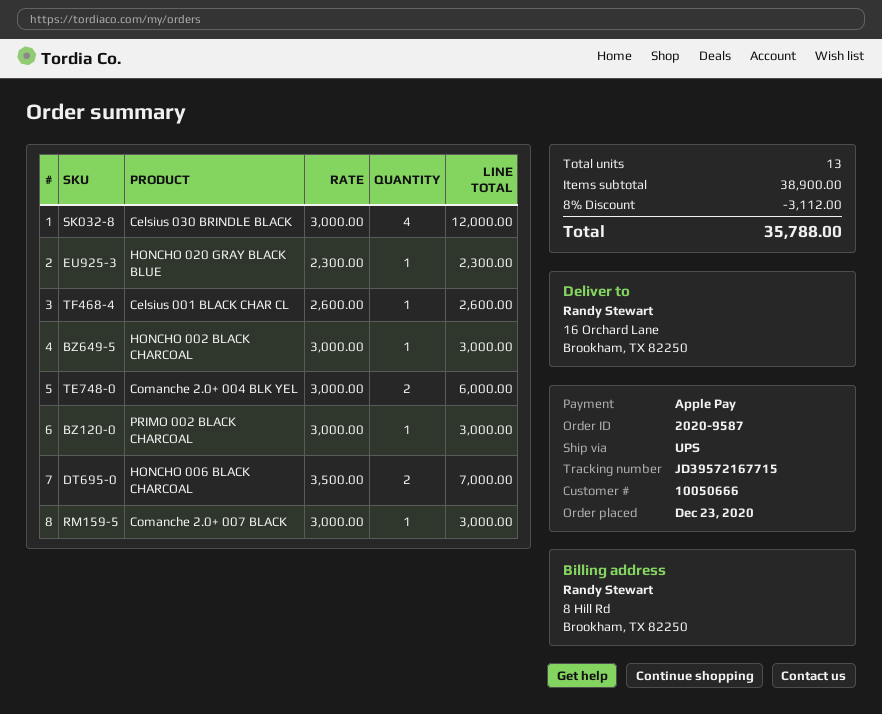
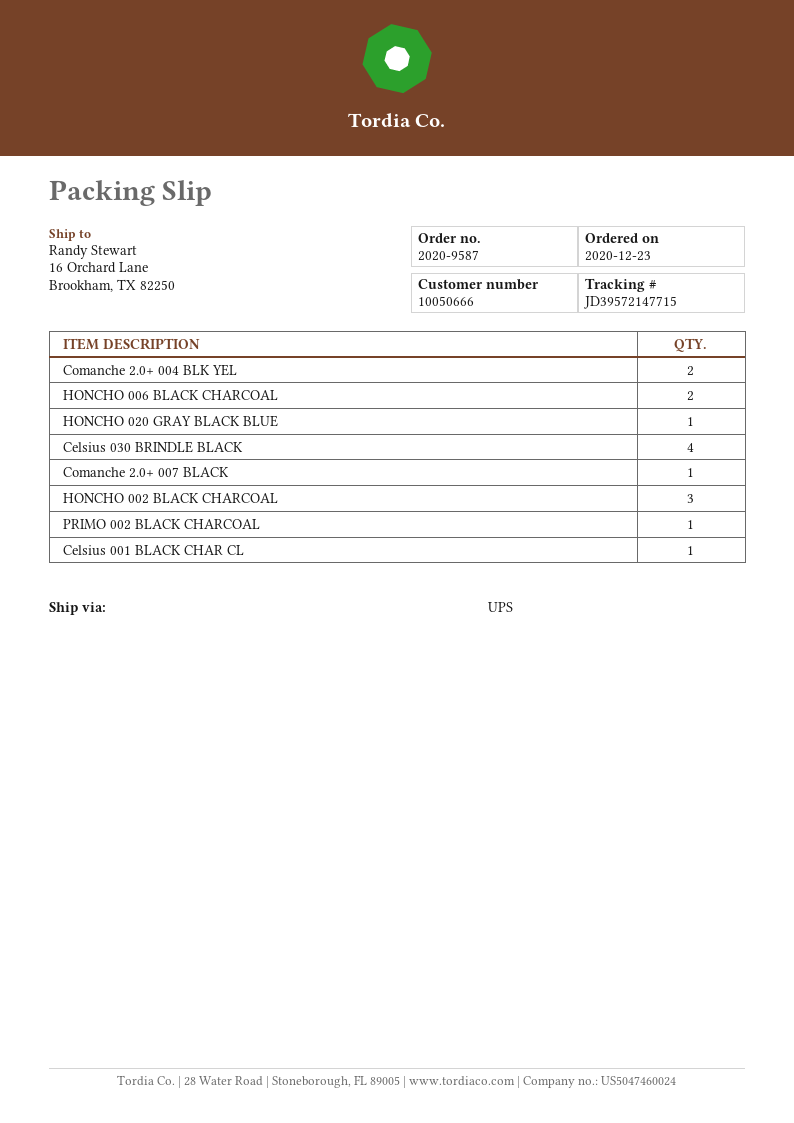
tracking number: JD39572167715 -> JD39572147715
HONCHO 002 BLACK CHARCOAL: 1 -> 3

